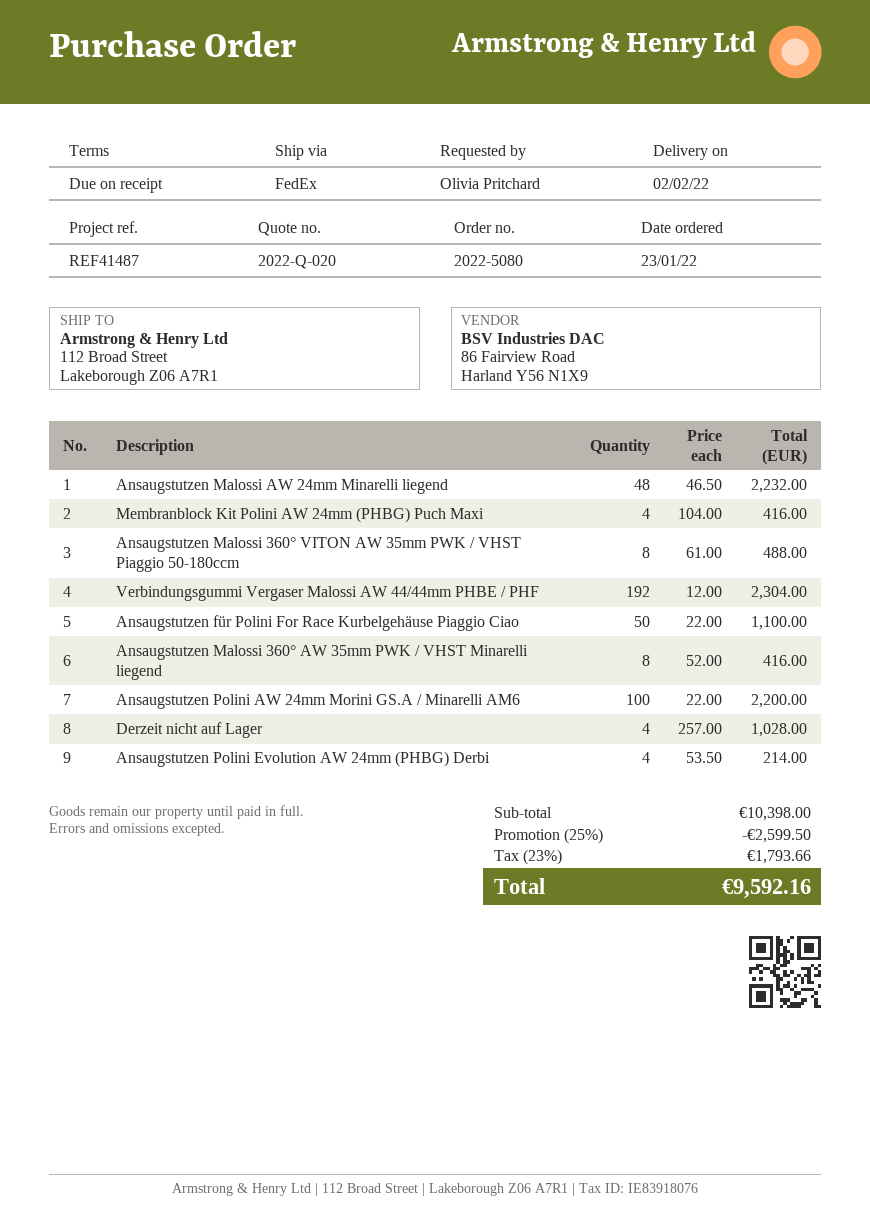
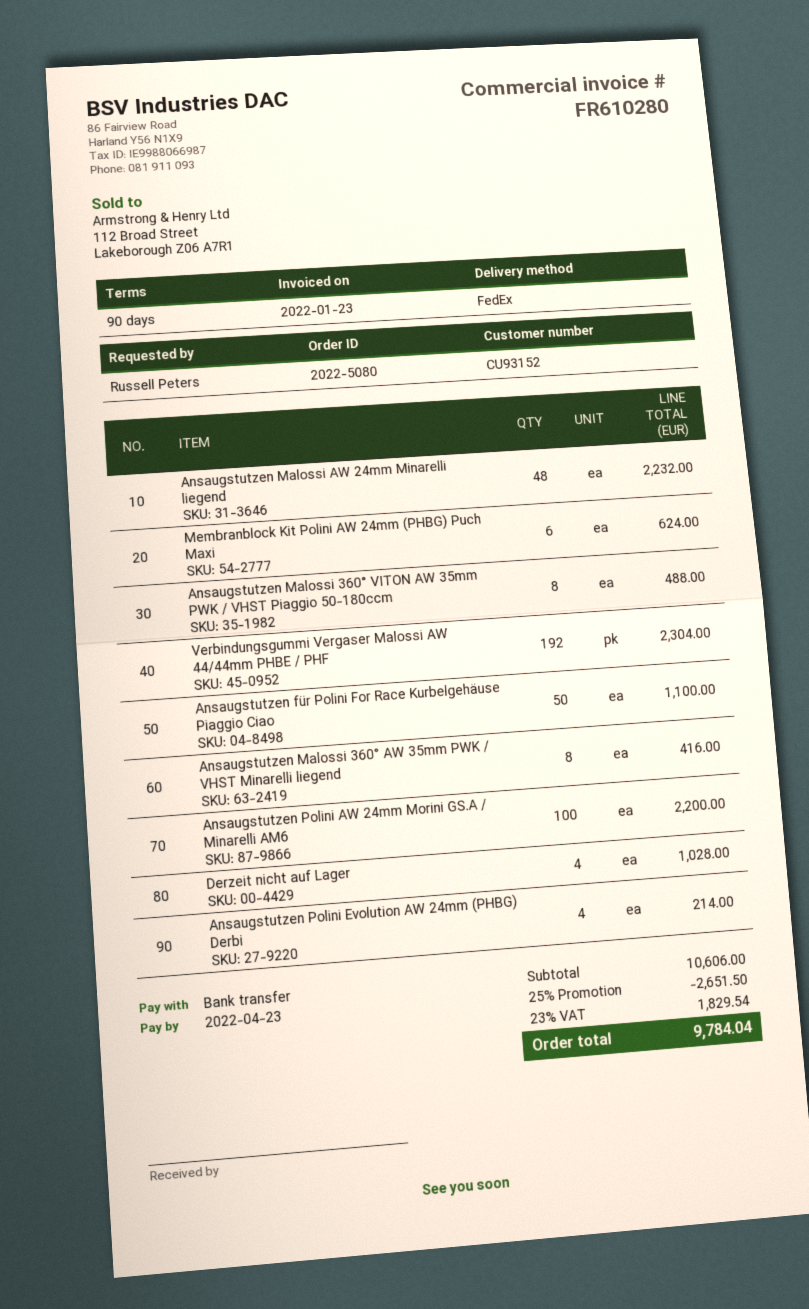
payment terms: on receipt -> 90 days
ordered by: Olivia Pritchard -> Russell Peters
Membranblock Kit Polini AW 24mm (PHBG) Puch Maxi: 4 for 416.00 -> 6 for 624.00
subtotal: 10398.00 -> 10606.00
discount: 25% = 2599.50 -> 25% = 2651.50
tax: 23% = 1793.66 -> 23% = 1829.54
total: 9592.16 -> 9784.04

